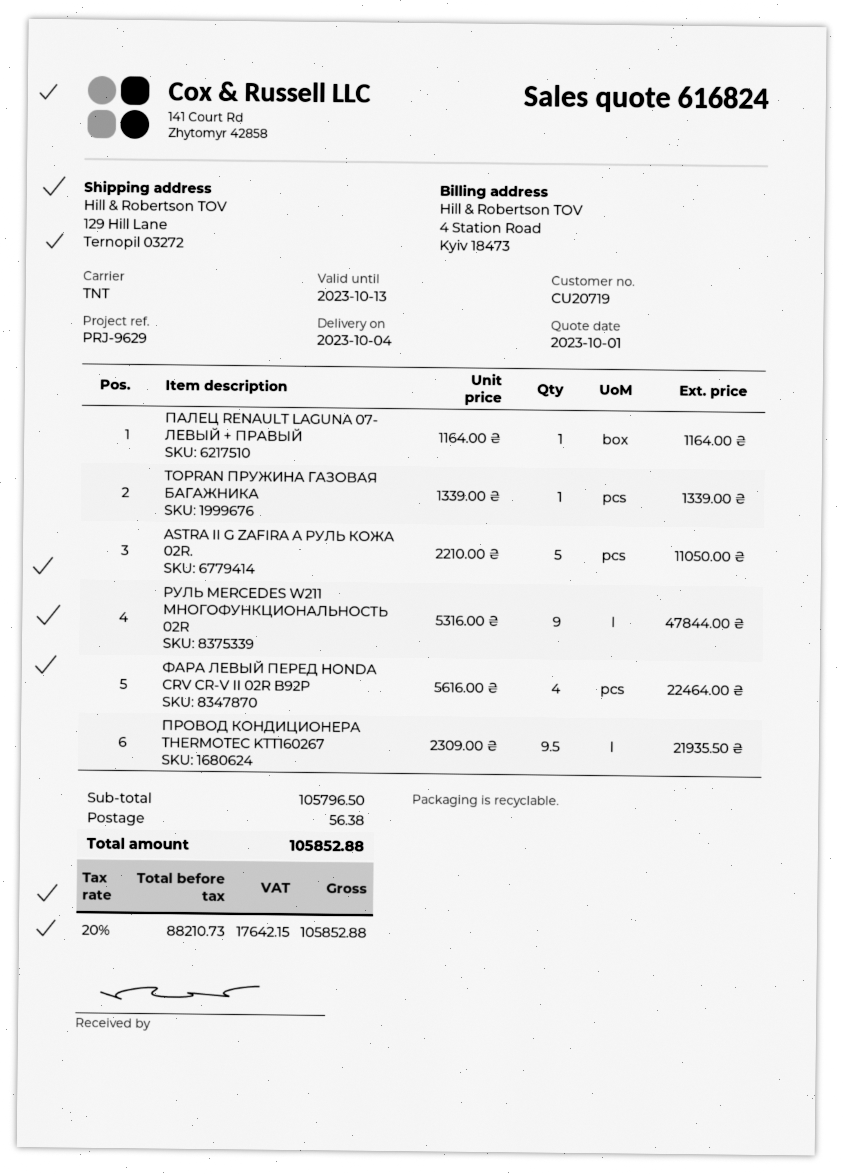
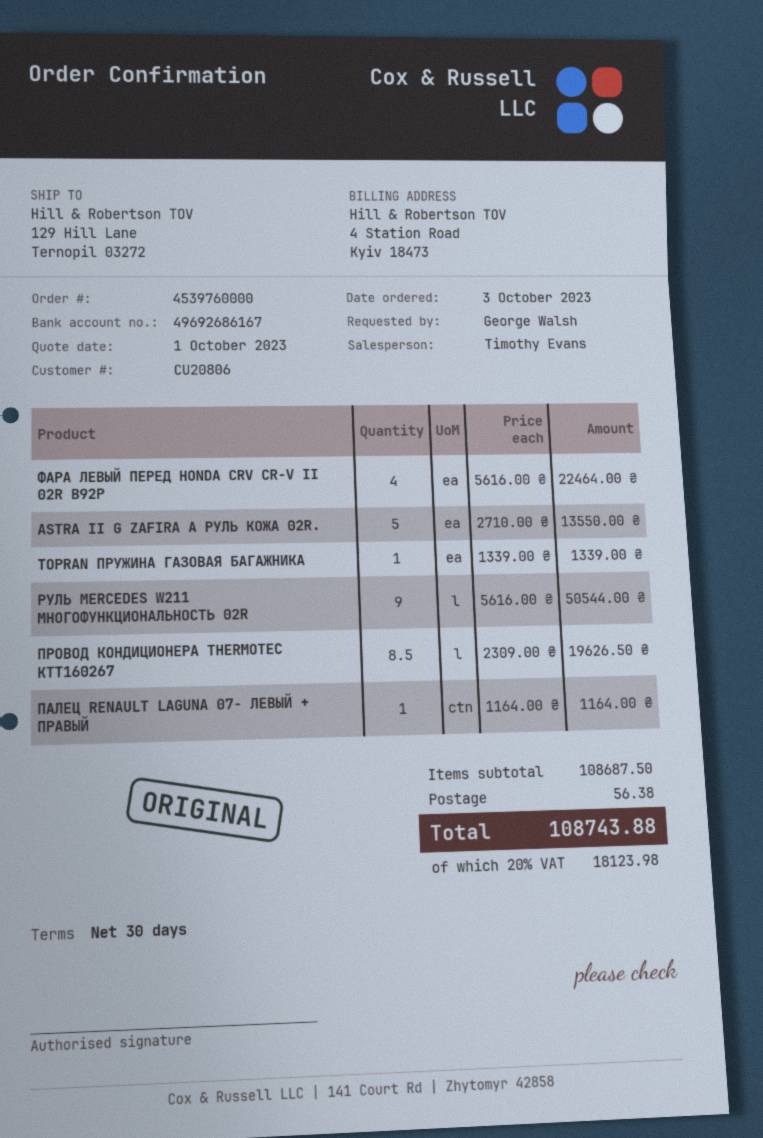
customer number: CU20719 -> CU20806
ASTRA II G ZAFIRA A РУЛЬ КОЖА 02R.: 5 x 2210.00 = 11050.00 -> 5 x 2710.00 = 13550.00
РУЛЬ MERCEDES W211 МНОГОФУНКЦИОНАЛЬНОСТЬ 02R: 9 x 5316.00 = 47844.00 -> 9 x 5616.00 = 50544.00
ПРОВОД КОНДИЦИОНЕРА THERMOTEC KTT160267: 9.5 x 2309.00 = 21935.50 -> 8.5 x 2309.00 = 19626.50
subtotal: 105796.50 -> 108687.50
tax: 20% = 17642.15 -> 20% = 18123.98
total: 105852.88 -> 108743.88

